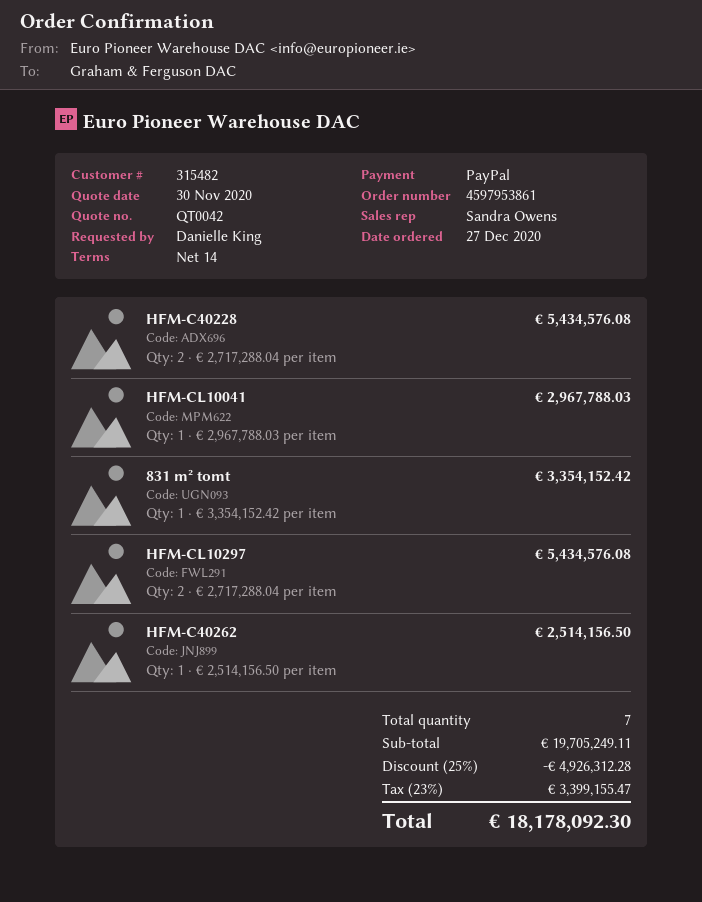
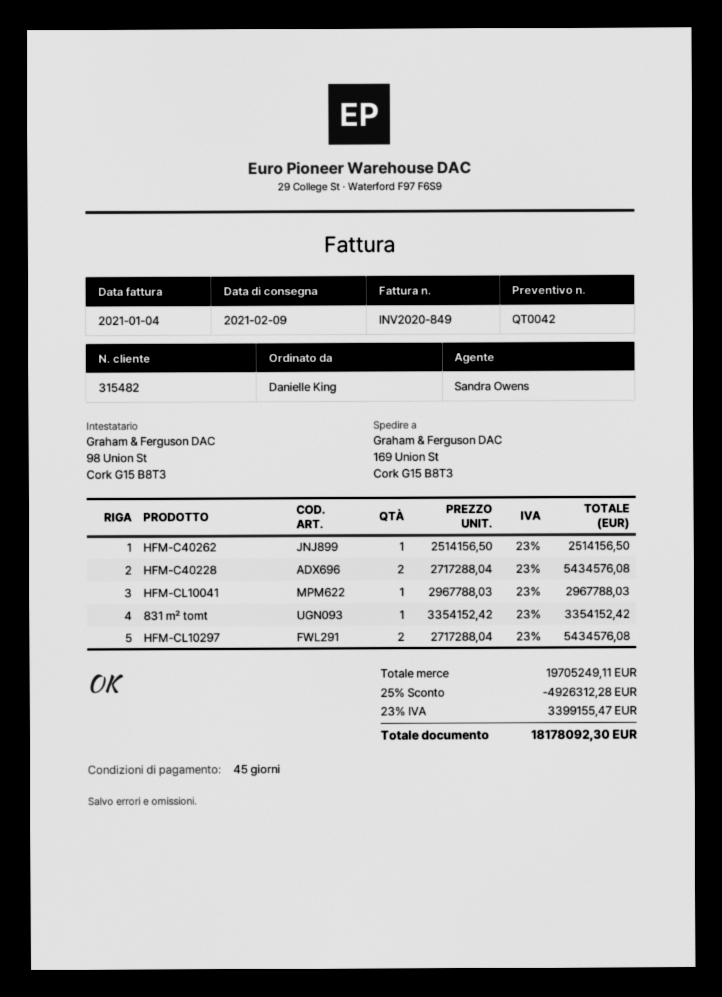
payment terms: 14 days -> 45 days

